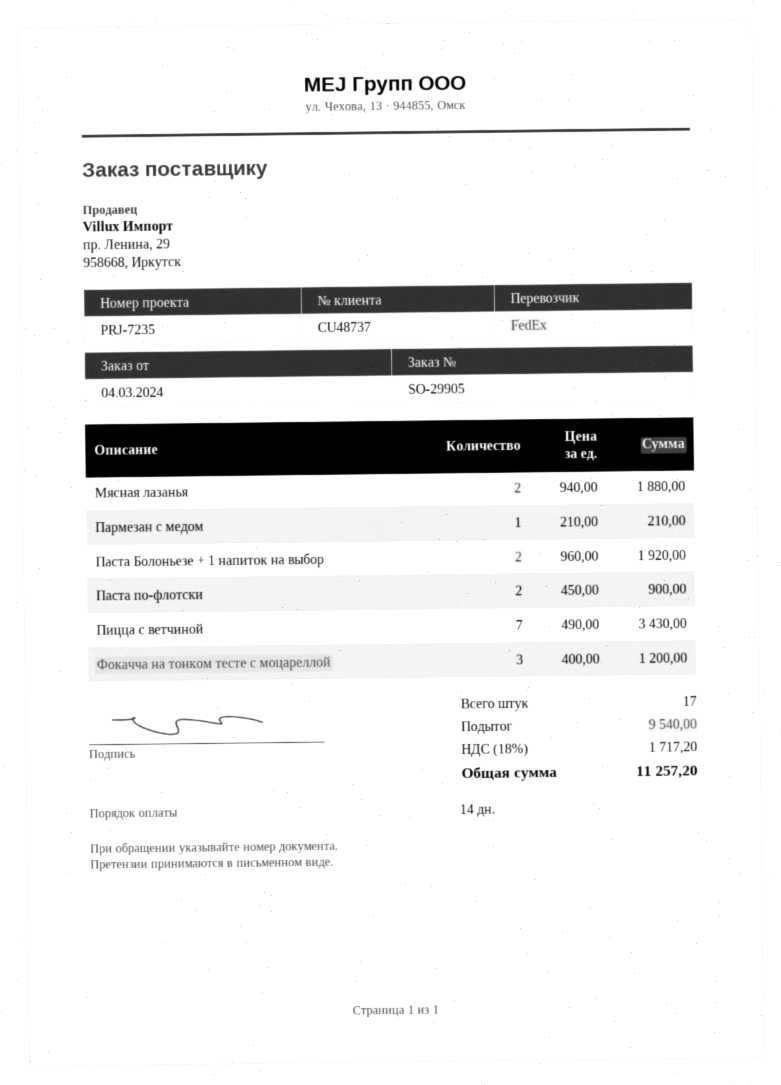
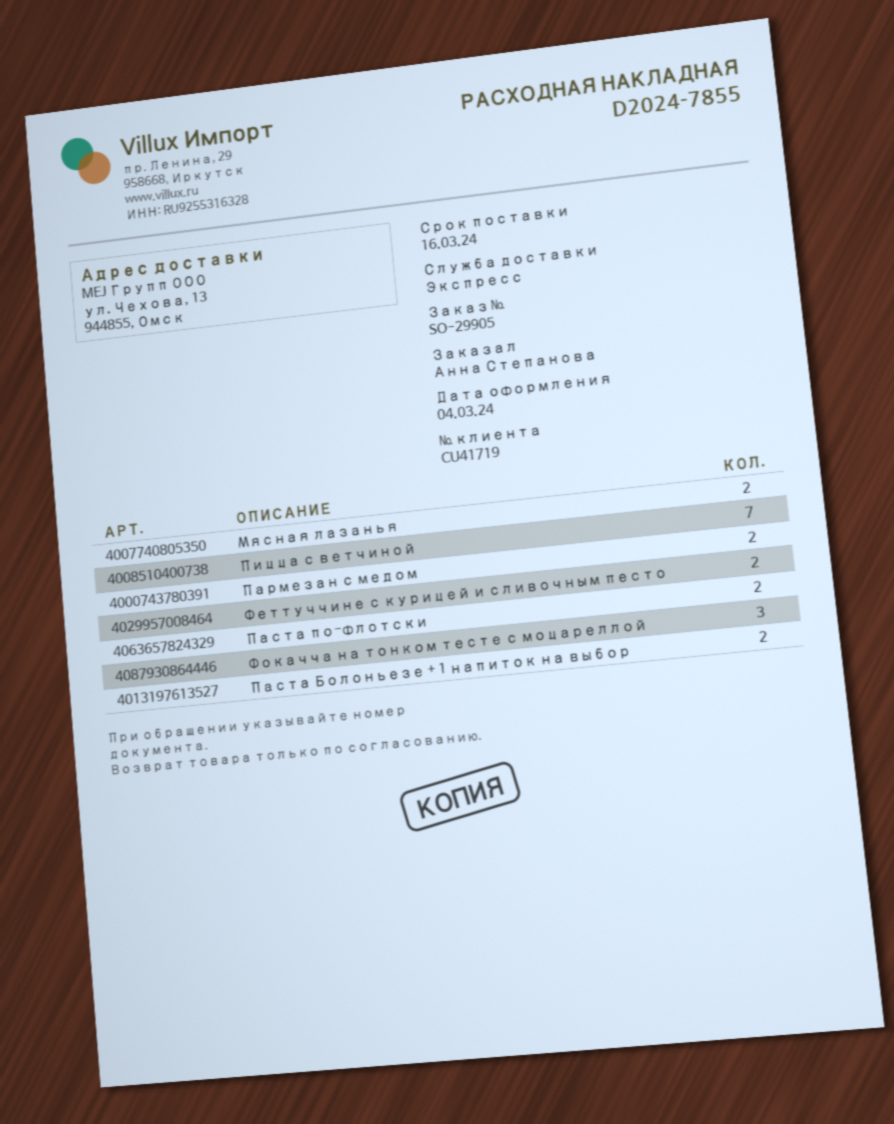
customer number: CU48737 -> CU41719
shipping method: FedEx -> express
Пармезан с медом: 1 -> 2
Феттуччине с курицей и сливочным песто: none -> 2

